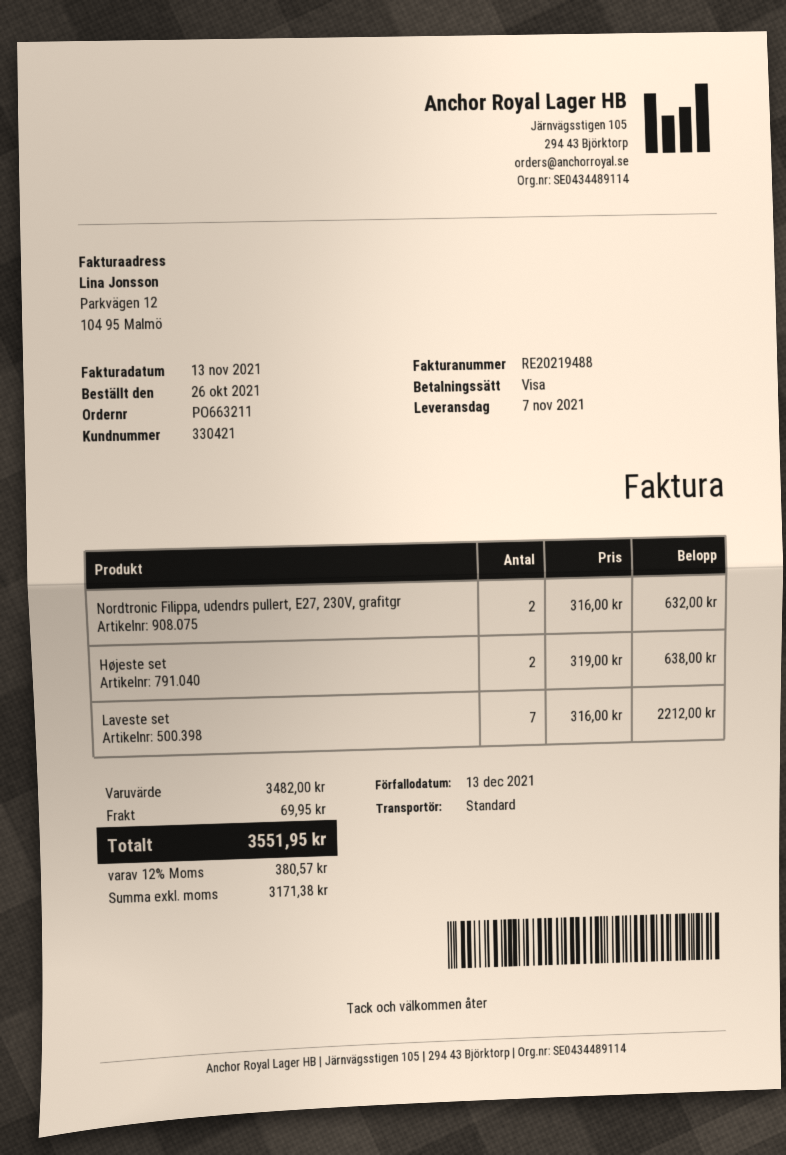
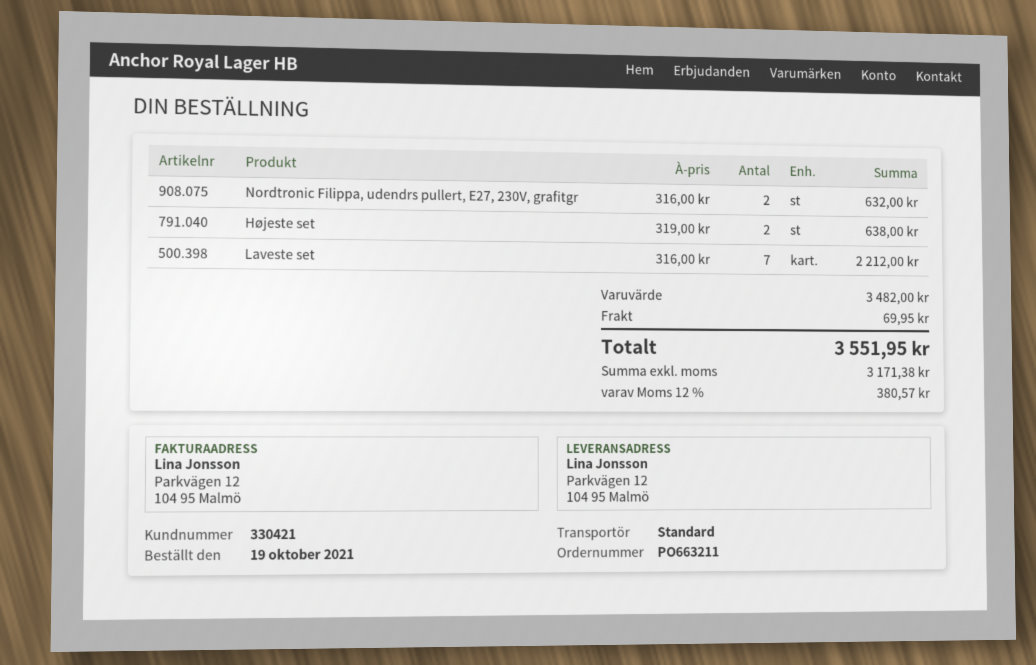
order date: 2021-10-26 -> 2021-10-19

